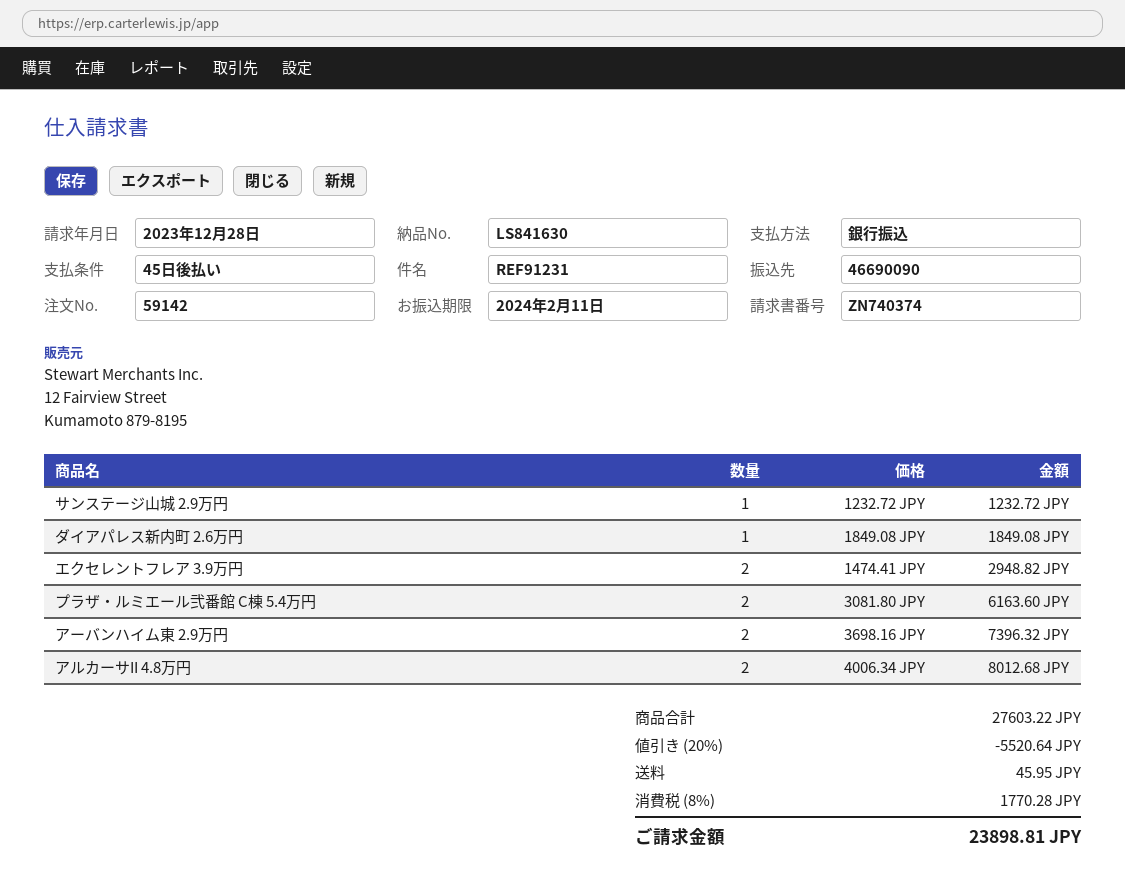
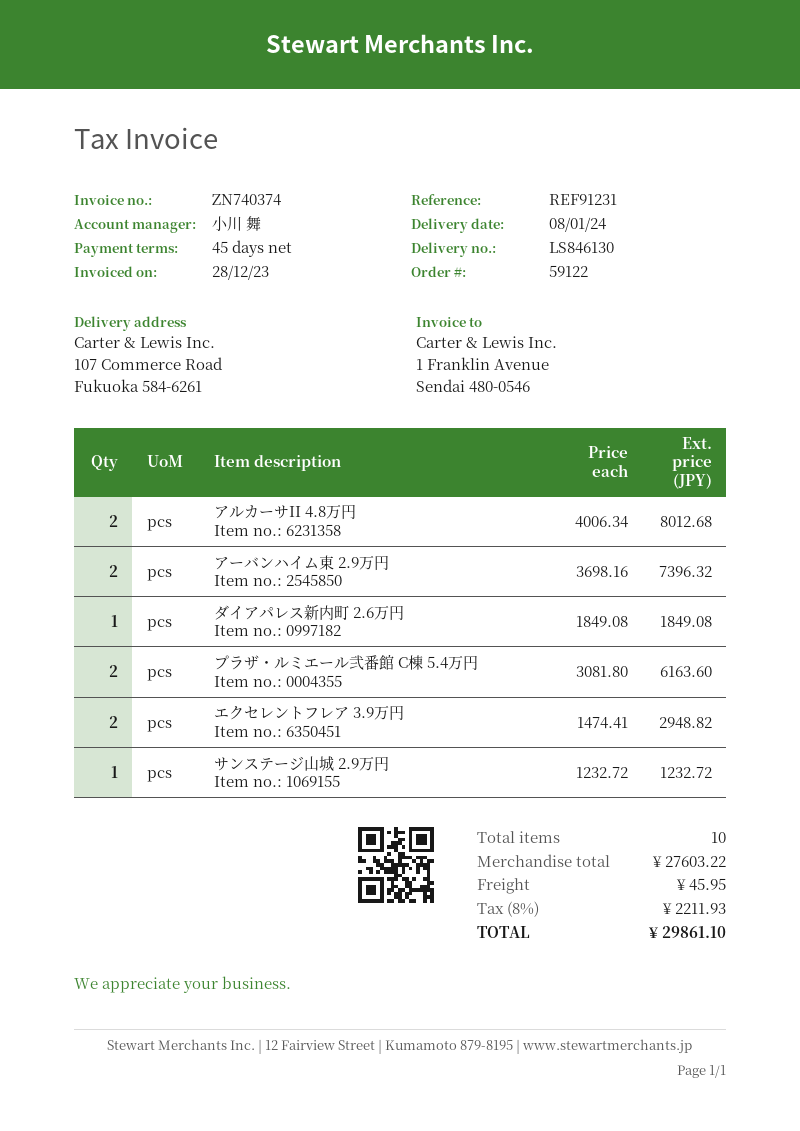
order number: 59142 -> 59122
delivery note number: LS841630 -> LS846130
discount: 20% = 5520.64 -> none
tax: 8% = 1770.28 -> 8% = 2211.93
total: 23898.81 -> 29861.10

